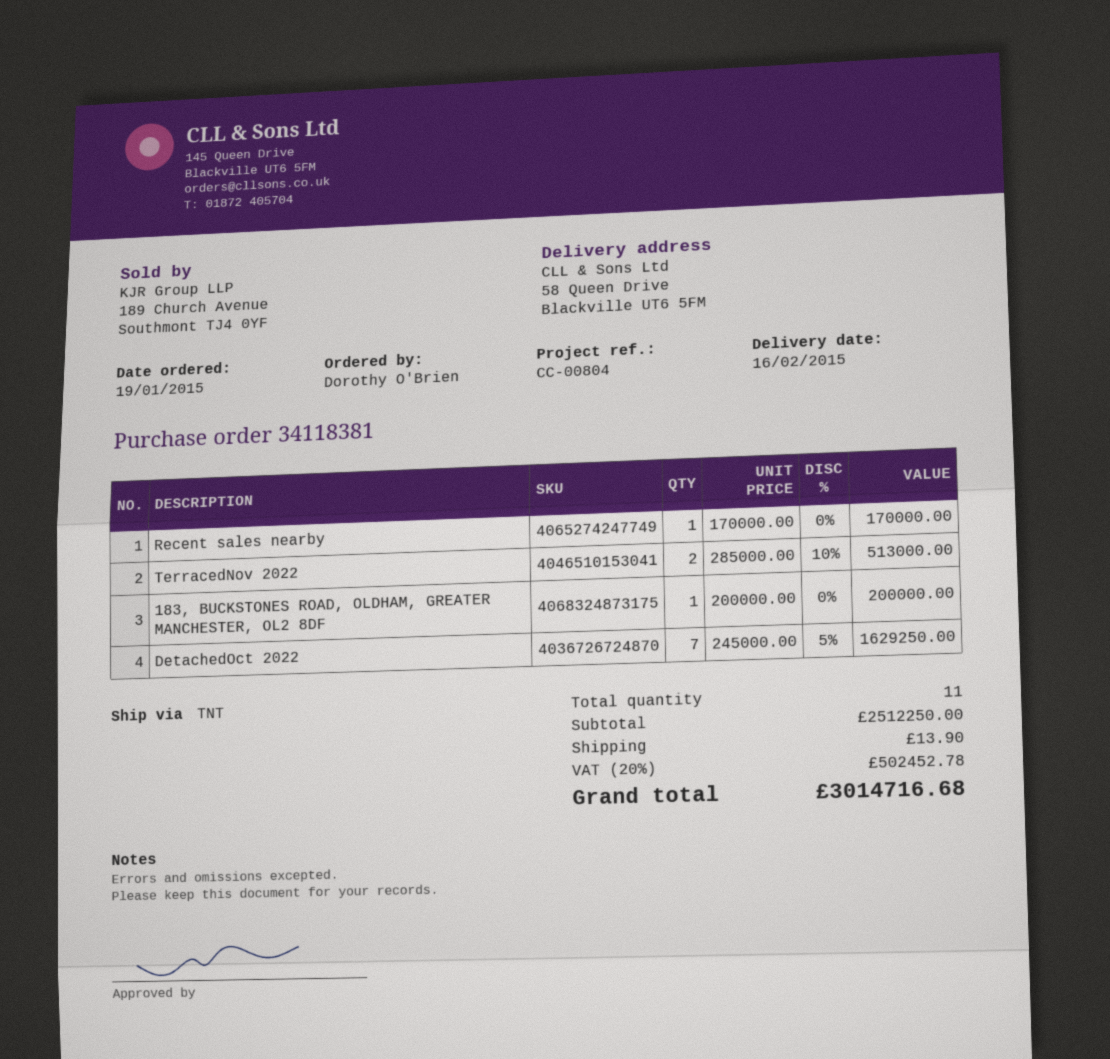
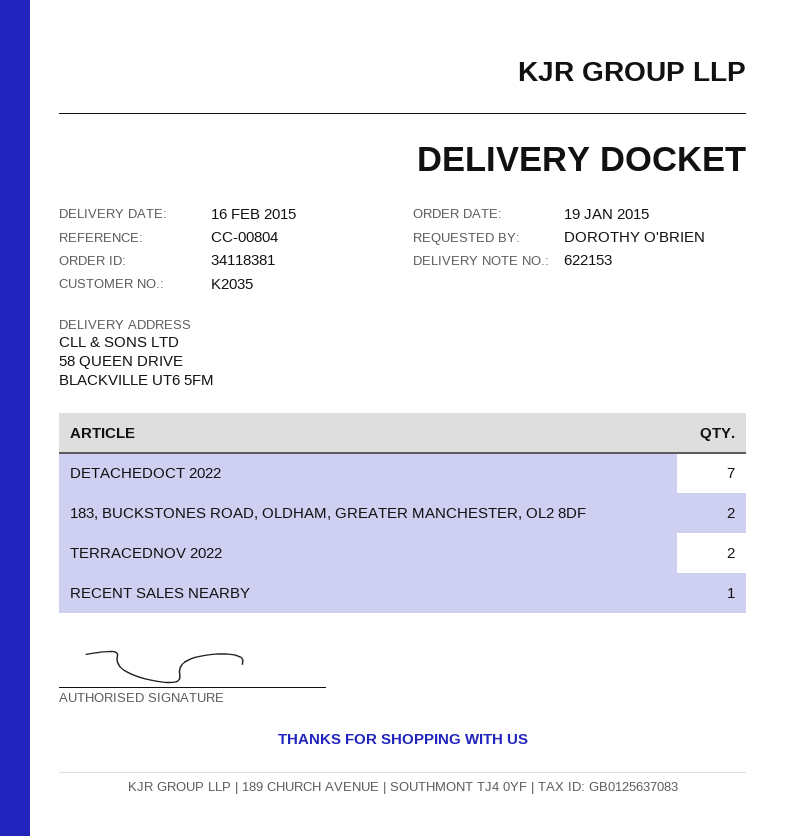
183, BUCKSTONES ROAD, OLDHAM, GREATER MANCHESTER, OL2 8DF: 1 -> 2

